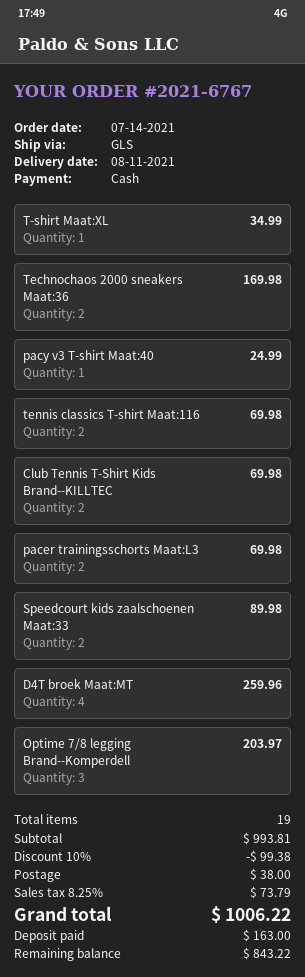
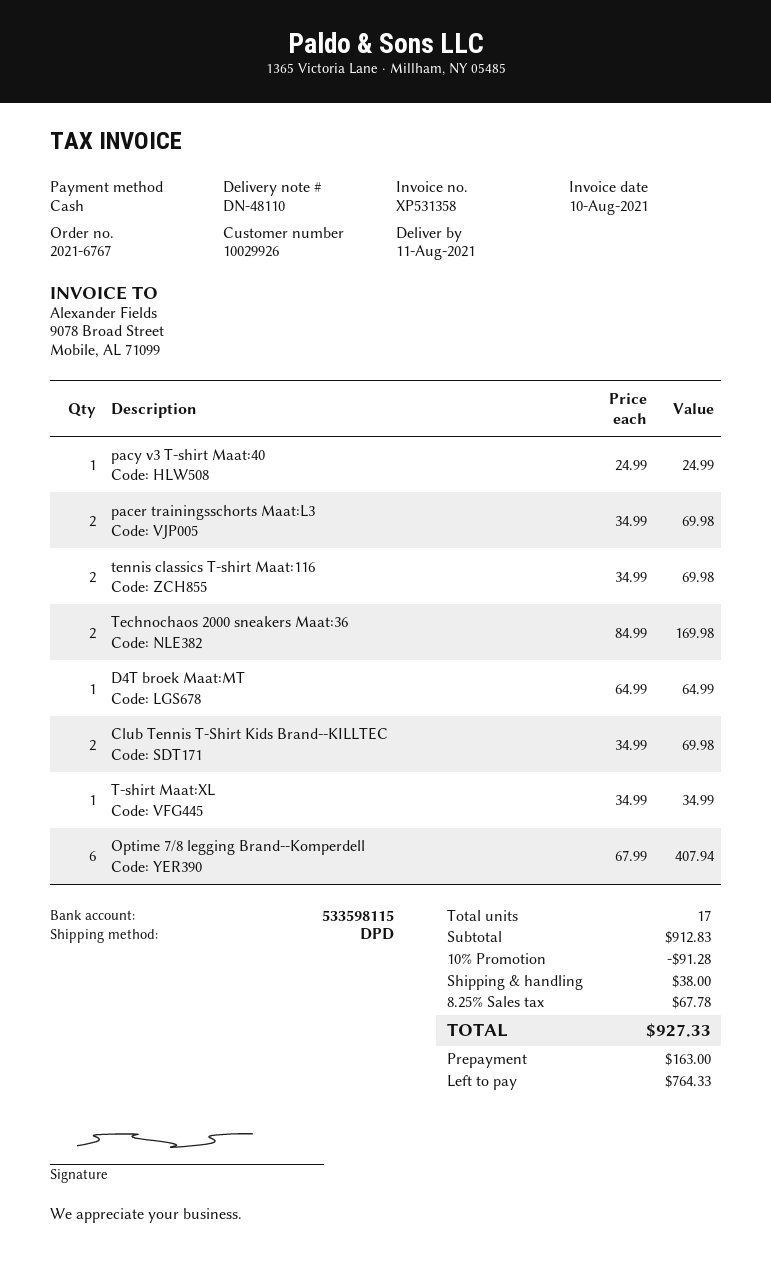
shipping method: GLS -> DPD
Speedcourt kids zaalschoenen Maat:33: 2 for 89.98 -> none
D4T broek Maat:MT: 4 for 259.96 -> 1 for 64.99
Optime 7/8 legging Brand--Komperdell: 3 for 203.97 -> 6 for 407.94
total quantity: 19 -> 17
subtotal: 993.81 -> 912.83
discount: 10% = 99.38 -> 10% = 91.28
tax: 8.25% = 73.79 -> 8.25% = 67.78
total: 1006.22 -> 927.33
balance: 843.22 -> 764.33

